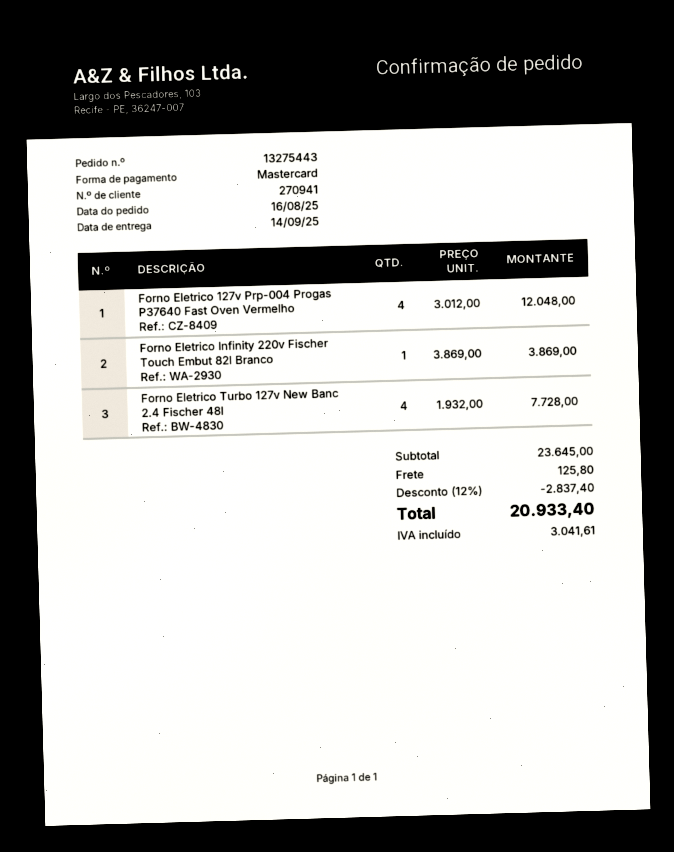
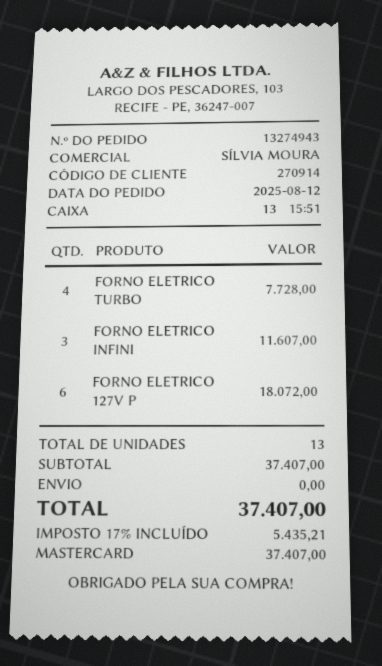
order number: 13275443 -> 13274943
order date: 2025-08-16 -> 2025-08-12
customer number: 270941 -> 270914
Forno Eletrico 127v Prp-004 Progas P37640 Fast Oven Vermelho: 4 for 12048.00 -> 6 for 18072.00
Forno Eletrico Infinity 220v Fischer Touch Embut 82l Branco: 1 for 3869.00 -> 3 for 11607.00
subtotal: 23645.00 -> 37407.00
discount: 12% = 2837.40 -> none
shipping: 125.80 -> 0.00
tax: 3041.61 -> 5435.21
total: 20933.40 -> 37407.00

